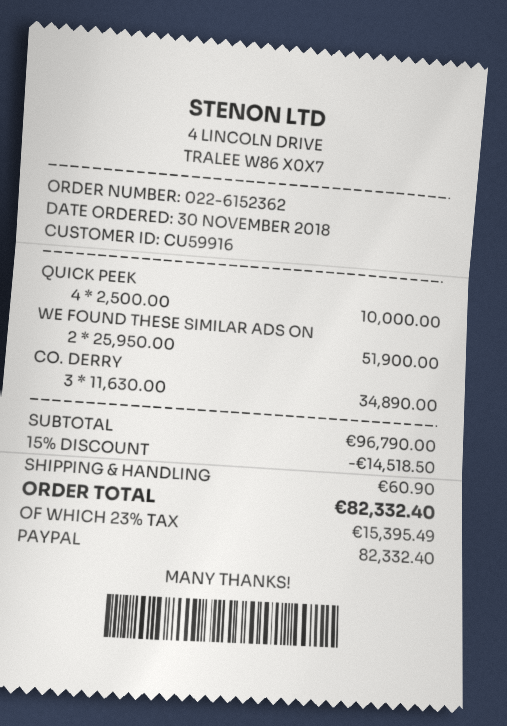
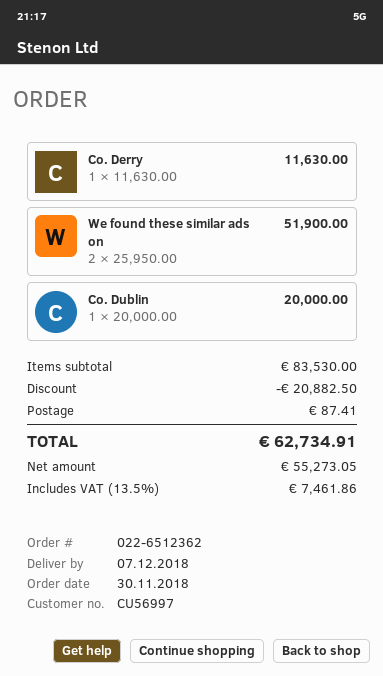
order number: 022-6152362 -> 022-6512362
customer number: CU59916 -> CU56997
QUICK PEEK: 4 x 2500.00 = 10000.00 -> none
CO. DERRY: 3 x 11630.00 = 34890.00 -> 1 x 11630.00 = 11630.00
Co. Dublin: none -> 1 x 20000.00 = 20000.00
subtotal: 96790.00 -> 83530.00
discount: 14518.50 -> 20882.50
shipping: 60.90 -> 87.41
tax: 23% = 15395.49 -> 13.5% = 7461.86
total: 82332.40 -> 62734.91

